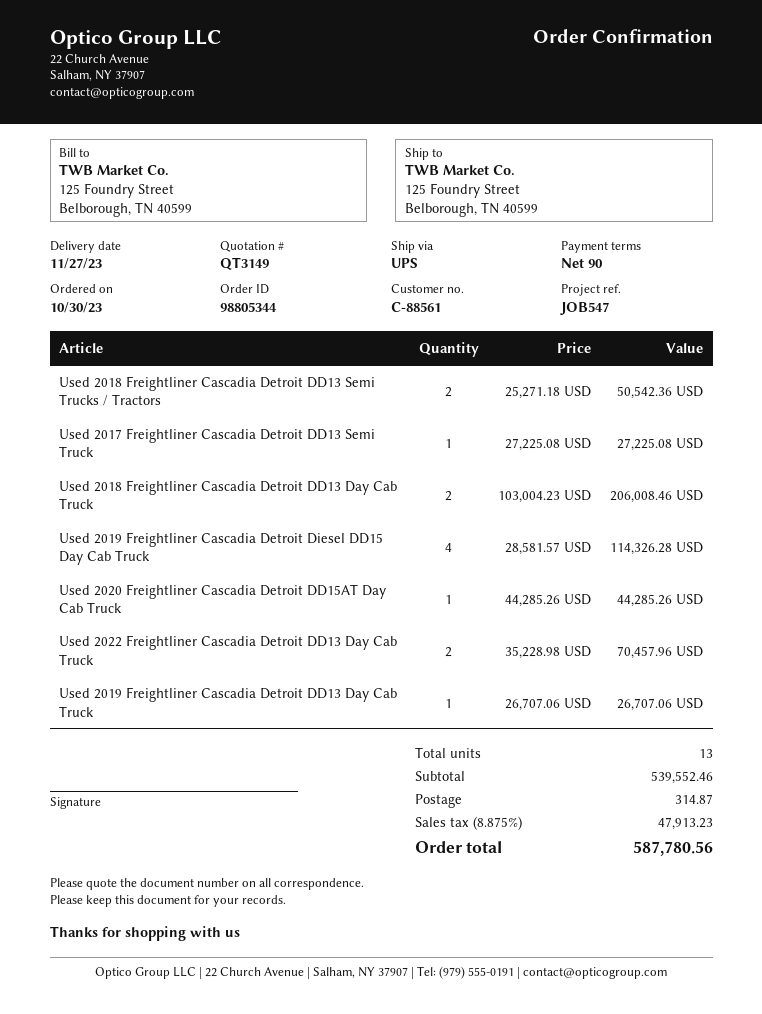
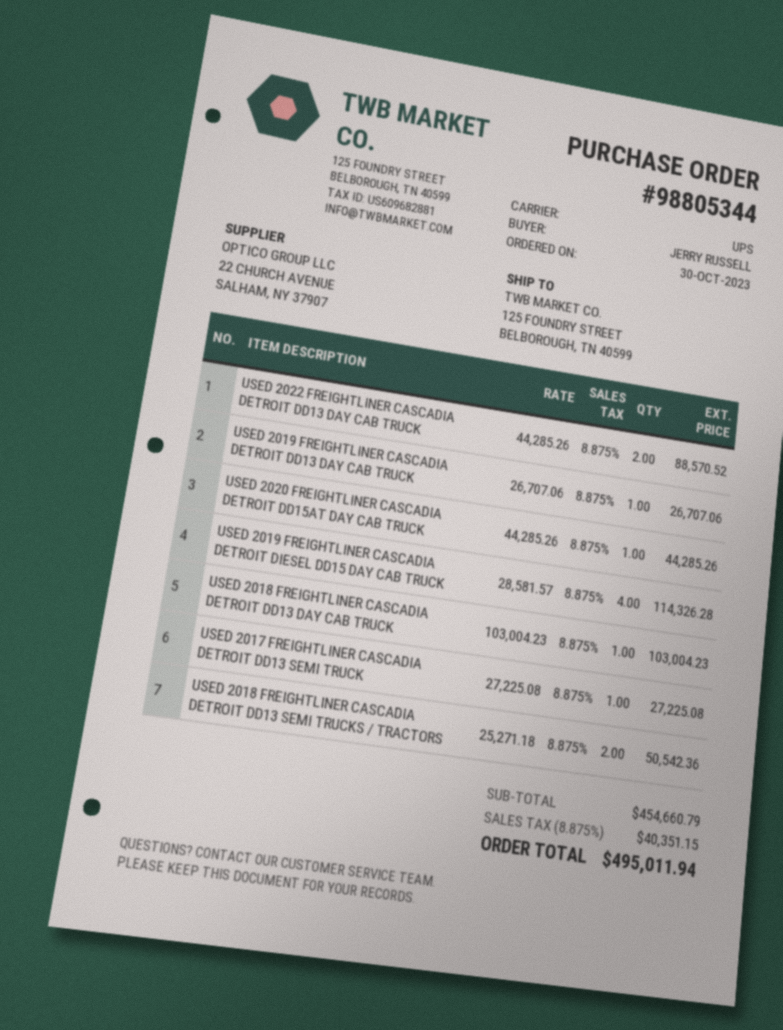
Used 2018 Freightliner Cascadia Detroit DD13 Day Cab Truck: 2 x 103004.23 = 206008.46 -> 1 x 103004.23 = 103004.23
Used 2022 Freightliner Cascadia Detroit DD13 Day Cab Truck: 2 x 35228.98 = 70457.96 -> 2 x 44285.26 = 88570.52
subtotal: 539552.46 -> 454660.79
shipping: 314.87 -> none
tax: 8.875% = 47913.23 -> 8.875% = 40351.15
total: 587780.56 -> 495011.94

